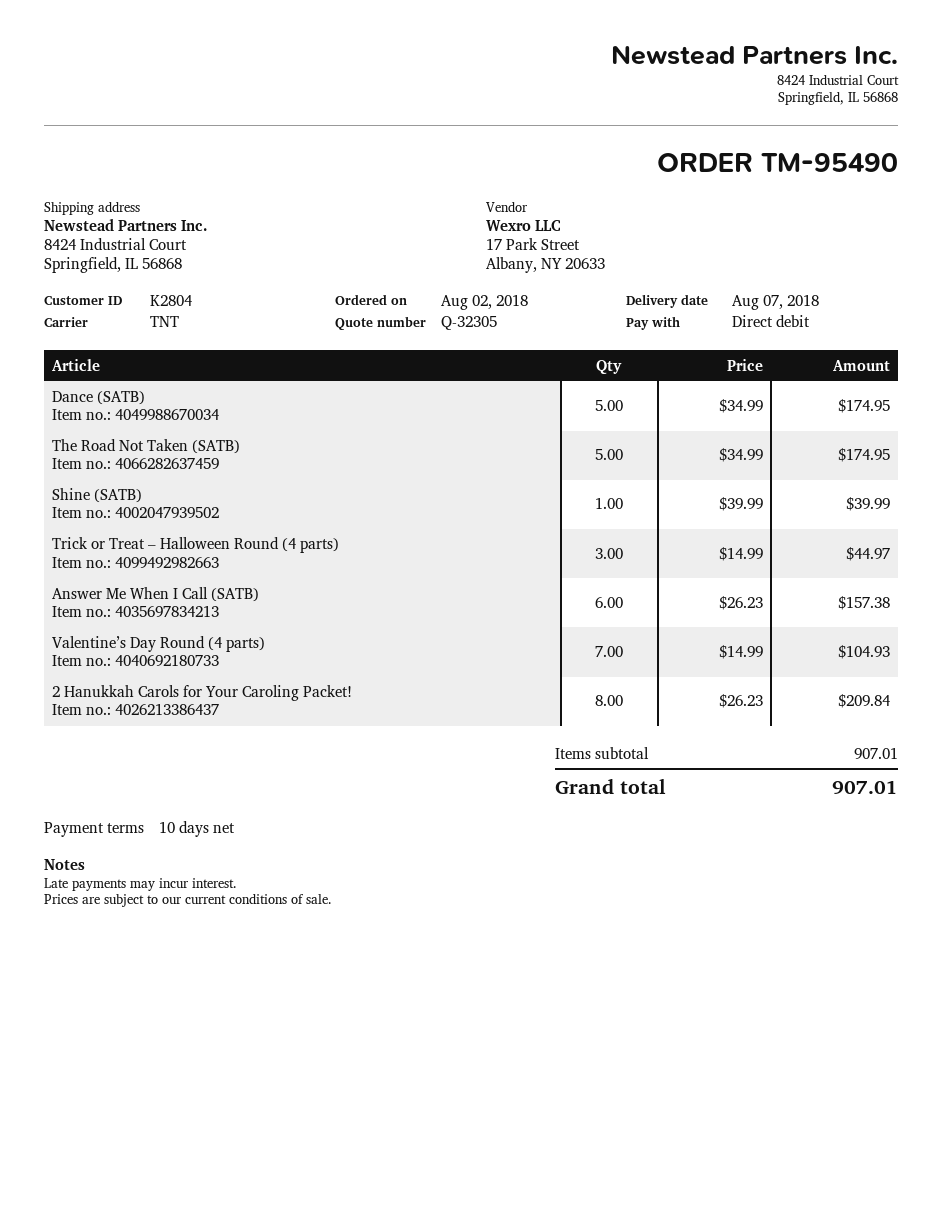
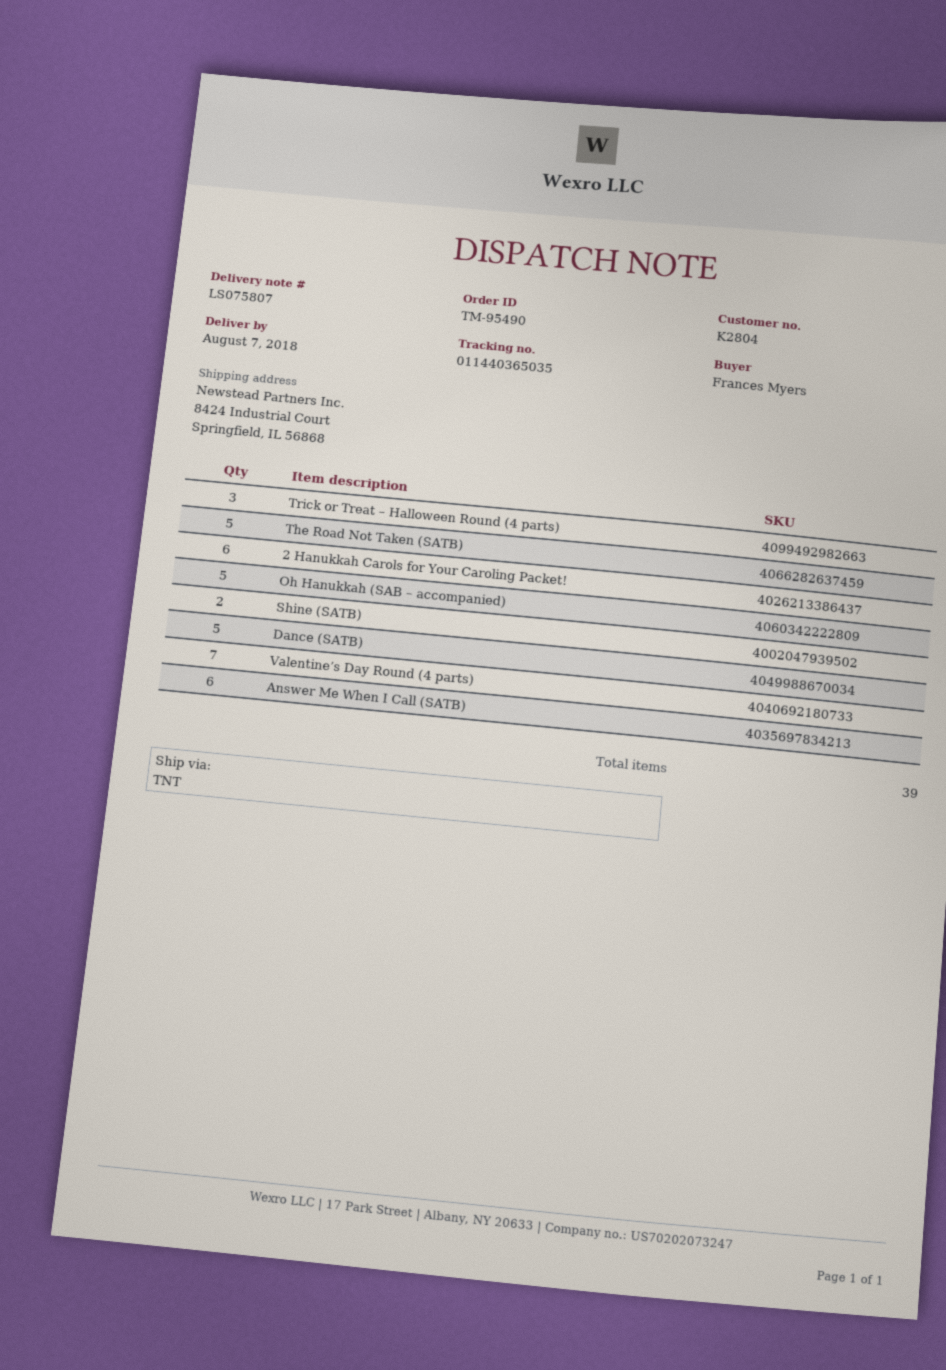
Shine (SATB): 1 -> 2
2 Hanukkah Carols for Your Caroling Packet!: 8 -> 6
Oh Hanukkah (SAB – accompanied): none -> 5

